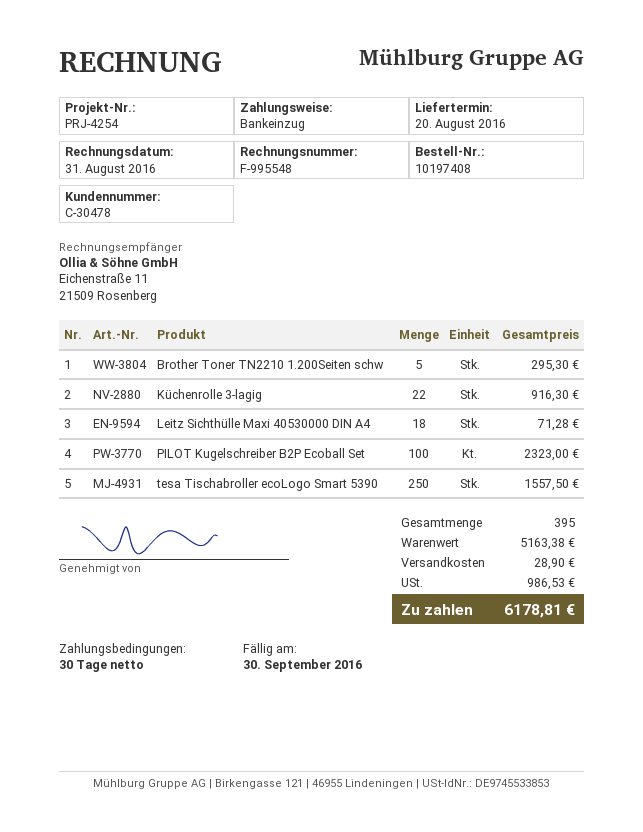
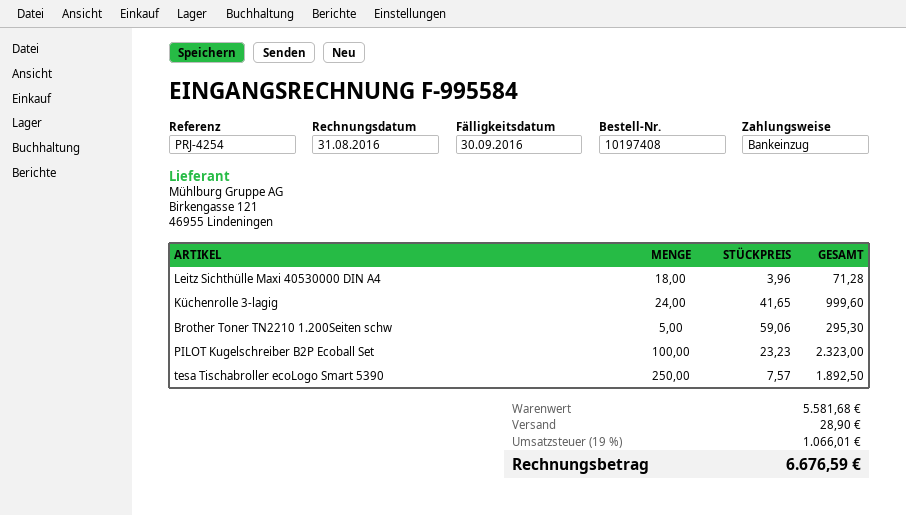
invoice number: F-995548 -> F-995584
Küchenrolle 3-lagig: 22 for 916.30 -> 24 for 999.60
tesa Tischabroller ecoLogo Smart 5390: 250 for 1557.50 -> 250 for 1892.50
subtotal: 5163.38 -> 5581.68
tax: 986.53 -> 1066.01
total: 6178.81 -> 6676.59

